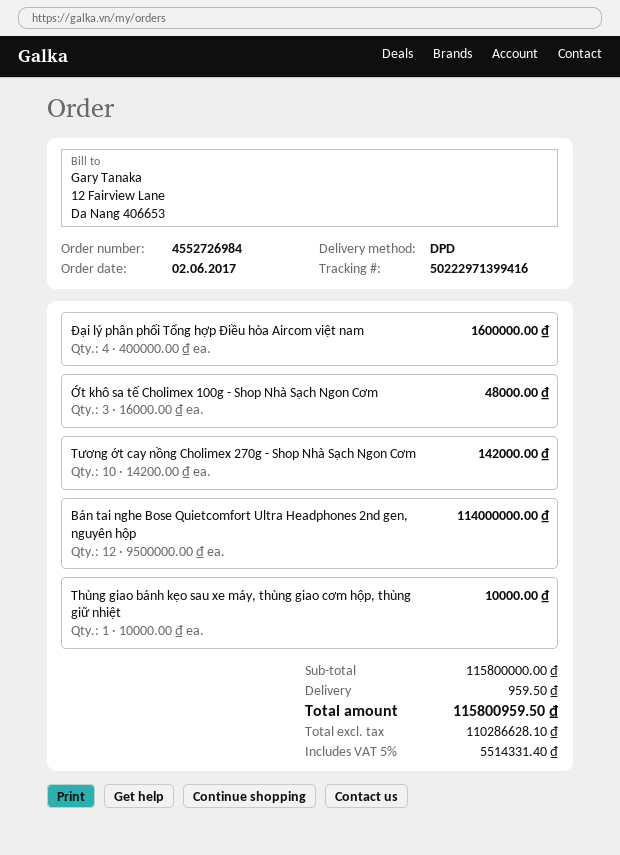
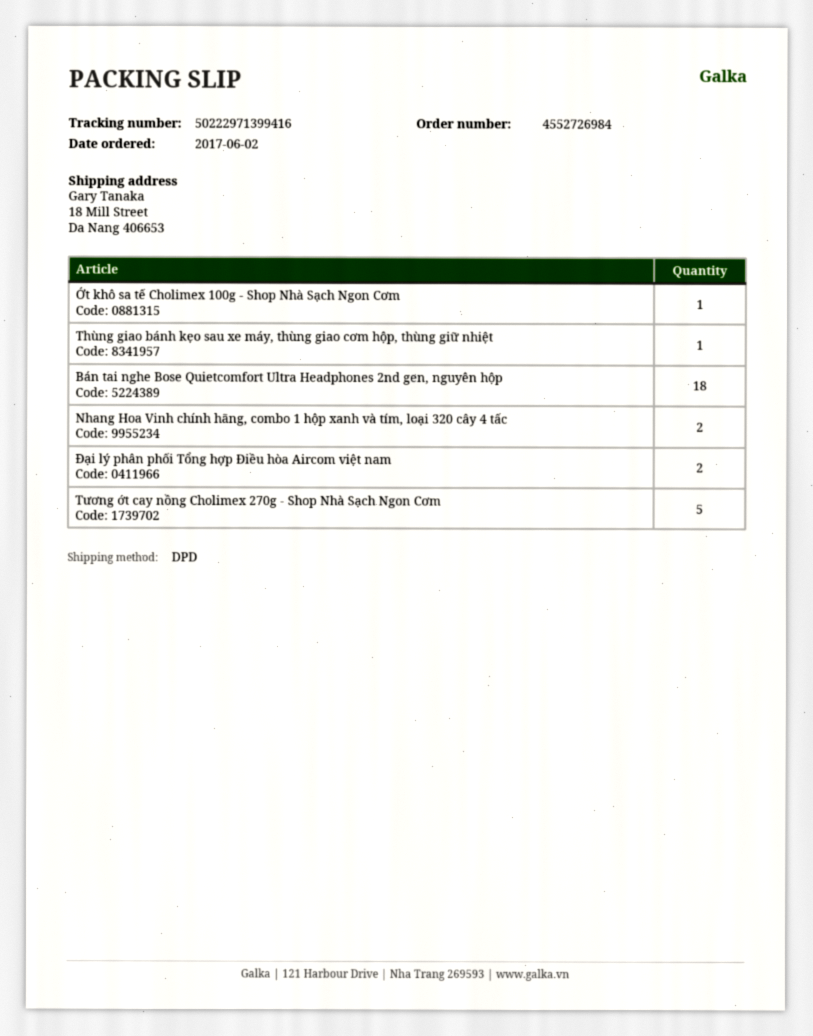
Đại lý phân phối Tổng hợp Điều hòa Aircom việt nam: 4 -> 2
Ớt khô sa tế Cholimex 100g - Shop Nhà Sạch Ngon Cơm: 3 -> 1
Tương ớt cay nồng Cholimex 270g - Shop Nhà Sạch Ngon Cơm: 10 -> 5
Bán tai nghe Bose Quietcomfort Ultra Headphones 2nd gen, nguyên hộp: 12 -> 18
Nhang Hoa Vinh chính hãng, combo 1 hộp xanh và tím, loại 320 cây 4 tấc: none -> 2

